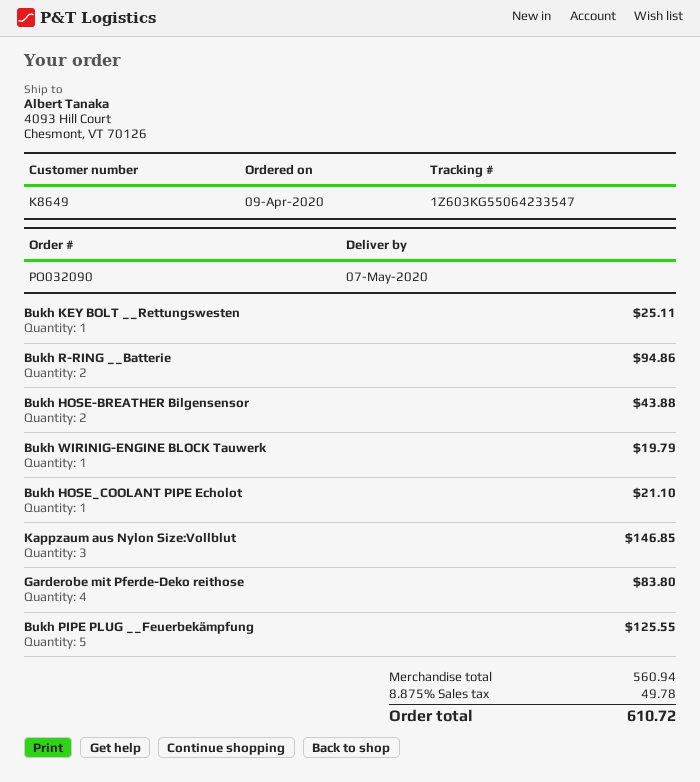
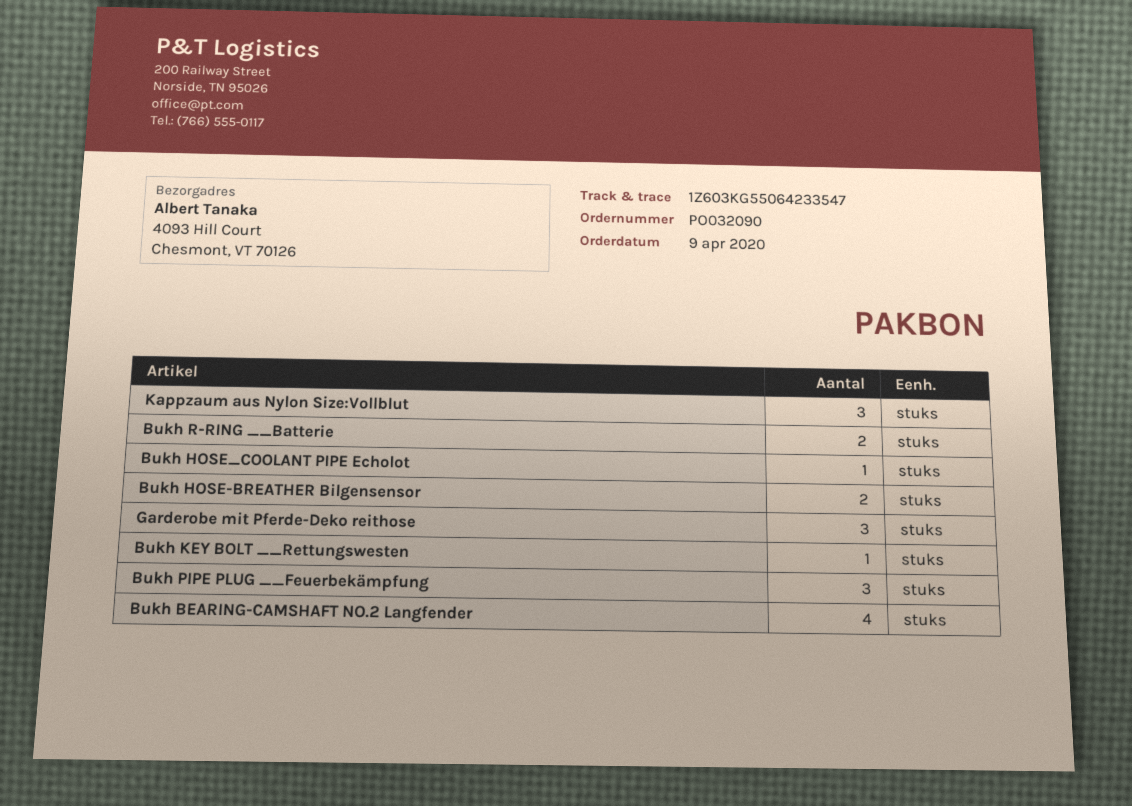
Bukh WIRINIG-ENGINE BLOCK Tauwerk: 1 -> none
Garderobe mit Pferde-Deko reithose: 4 -> 3
Bukh PIPE PLUG __Feuerbekämpfung: 5 -> 3
Bukh BEARING-CAMSHAFT NO.2 Langfender: none -> 4

